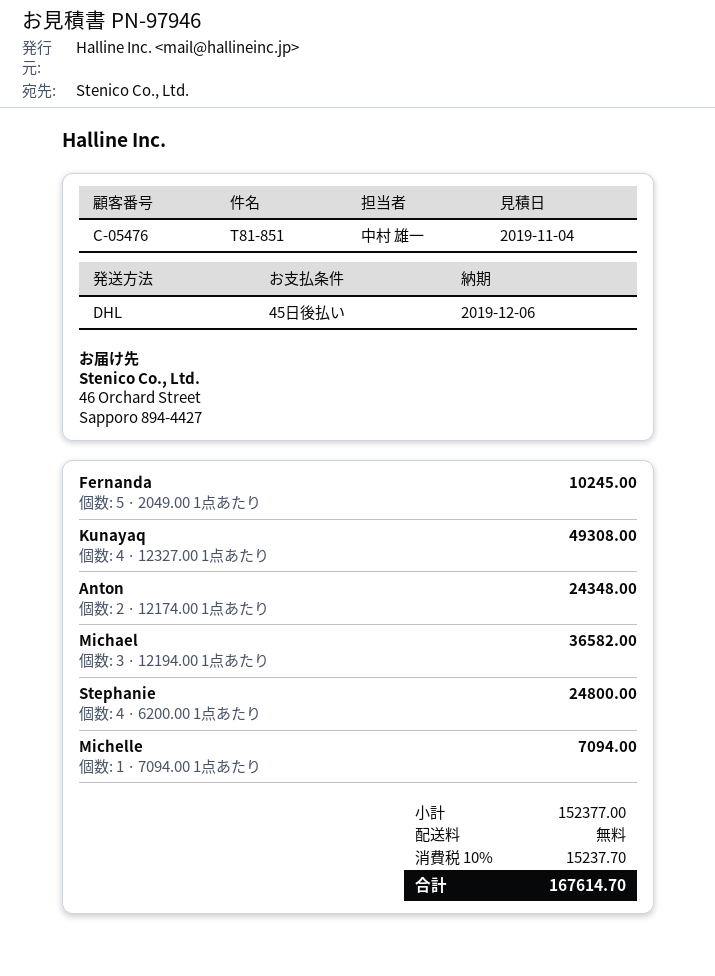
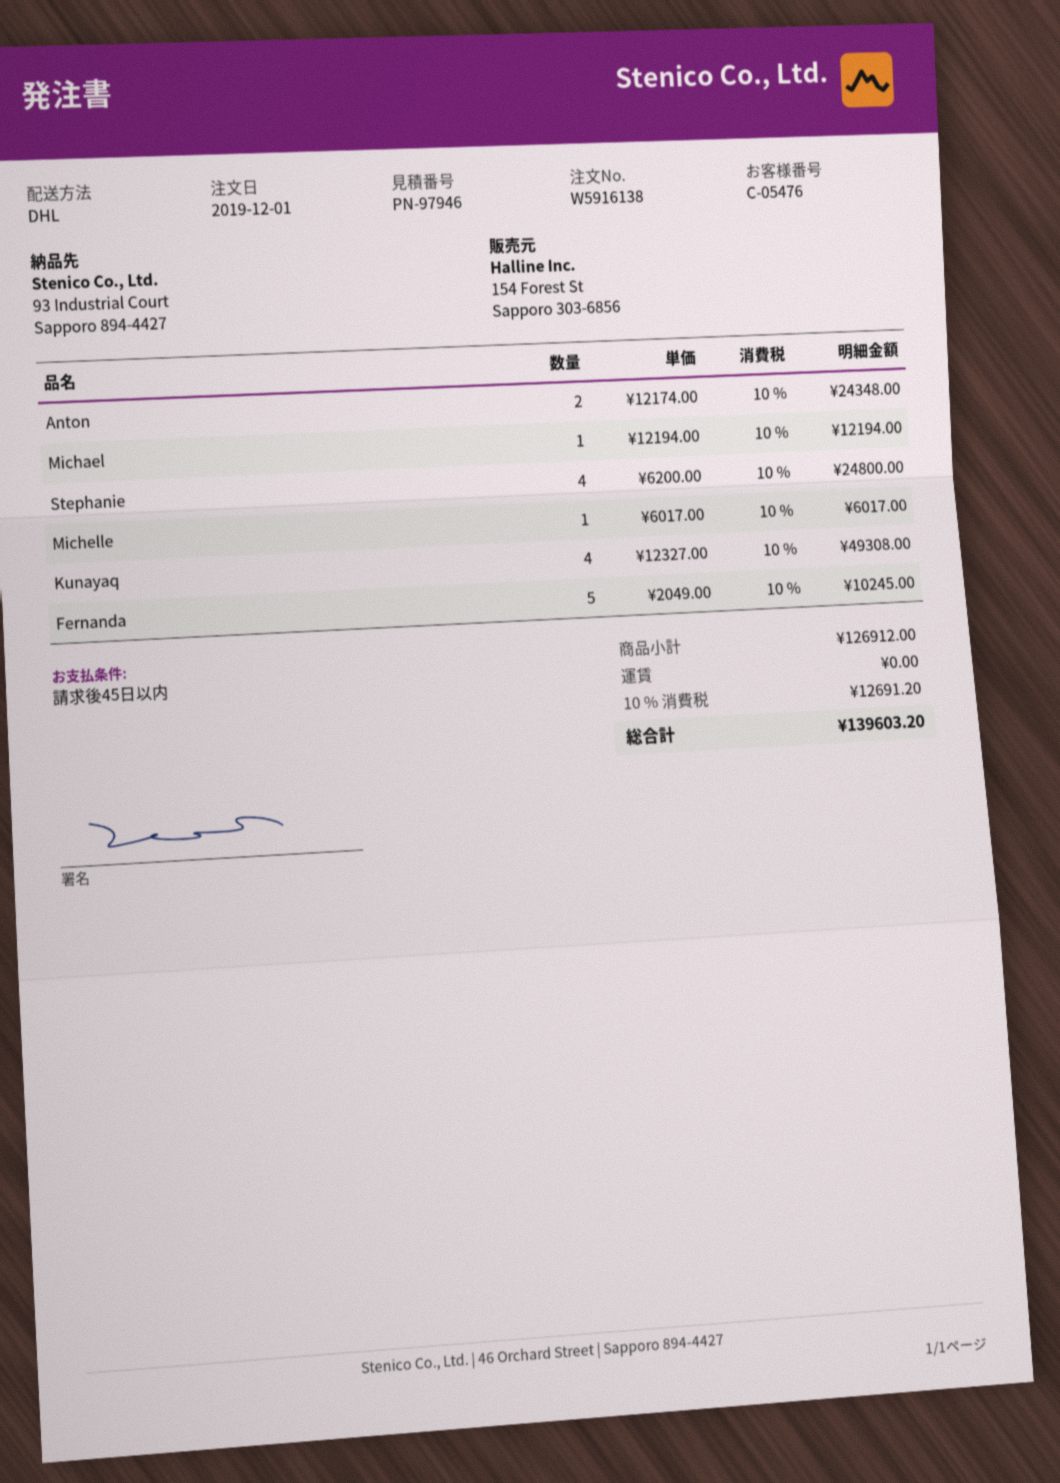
ship to: 46 Orchard Street, Sapporo 894-4427 -> 93 Industrial Court, Sapporo 894-4427
Michael: 3 x 12194.00 = 36582.00 -> 1 x 12194.00 = 12194.00
Michelle: 1 x 7094.00 = 7094.00 -> 1 x 6017.00 = 6017.00
subtotal: 152377.00 -> 126912.00
tax: 10% = 15237.70 -> 10% = 12691.20
total: 167614.70 -> 139603.20

